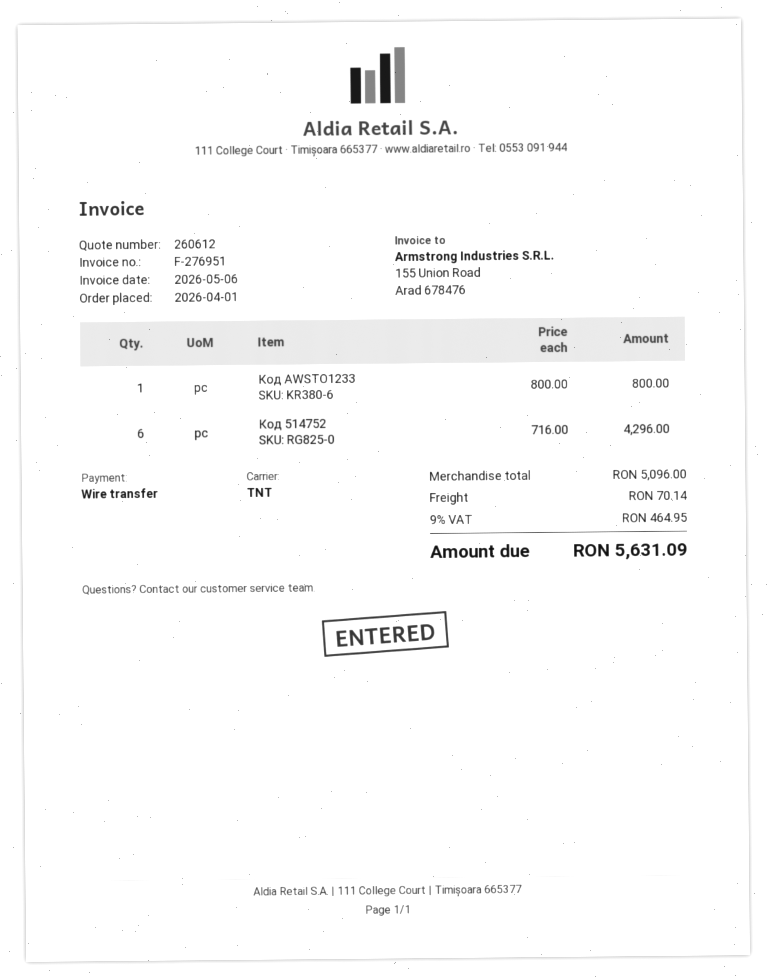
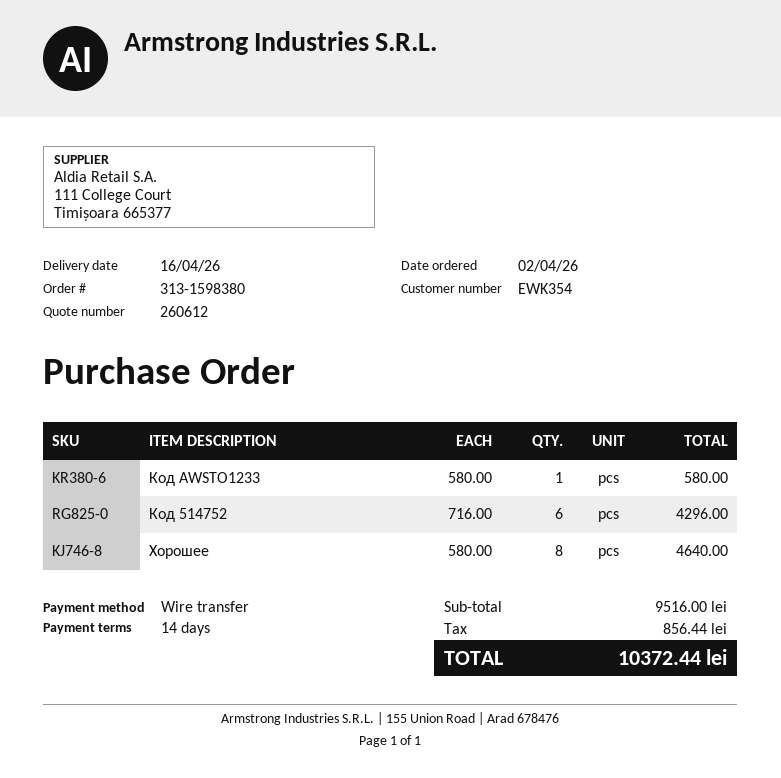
order date: 2026-04-01 -> 2026-04-02
Код AWSTO1233: 1 x 800.00 = 800.00 -> 1 x 580.00 = 580.00
Хорошее: none -> 8 x 580.00 = 4640.00
subtotal: 5096.00 -> 9516.00
shipping: 70.14 -> none
tax: 464.95 -> 856.44
total: 5631.09 -> 10372.44

